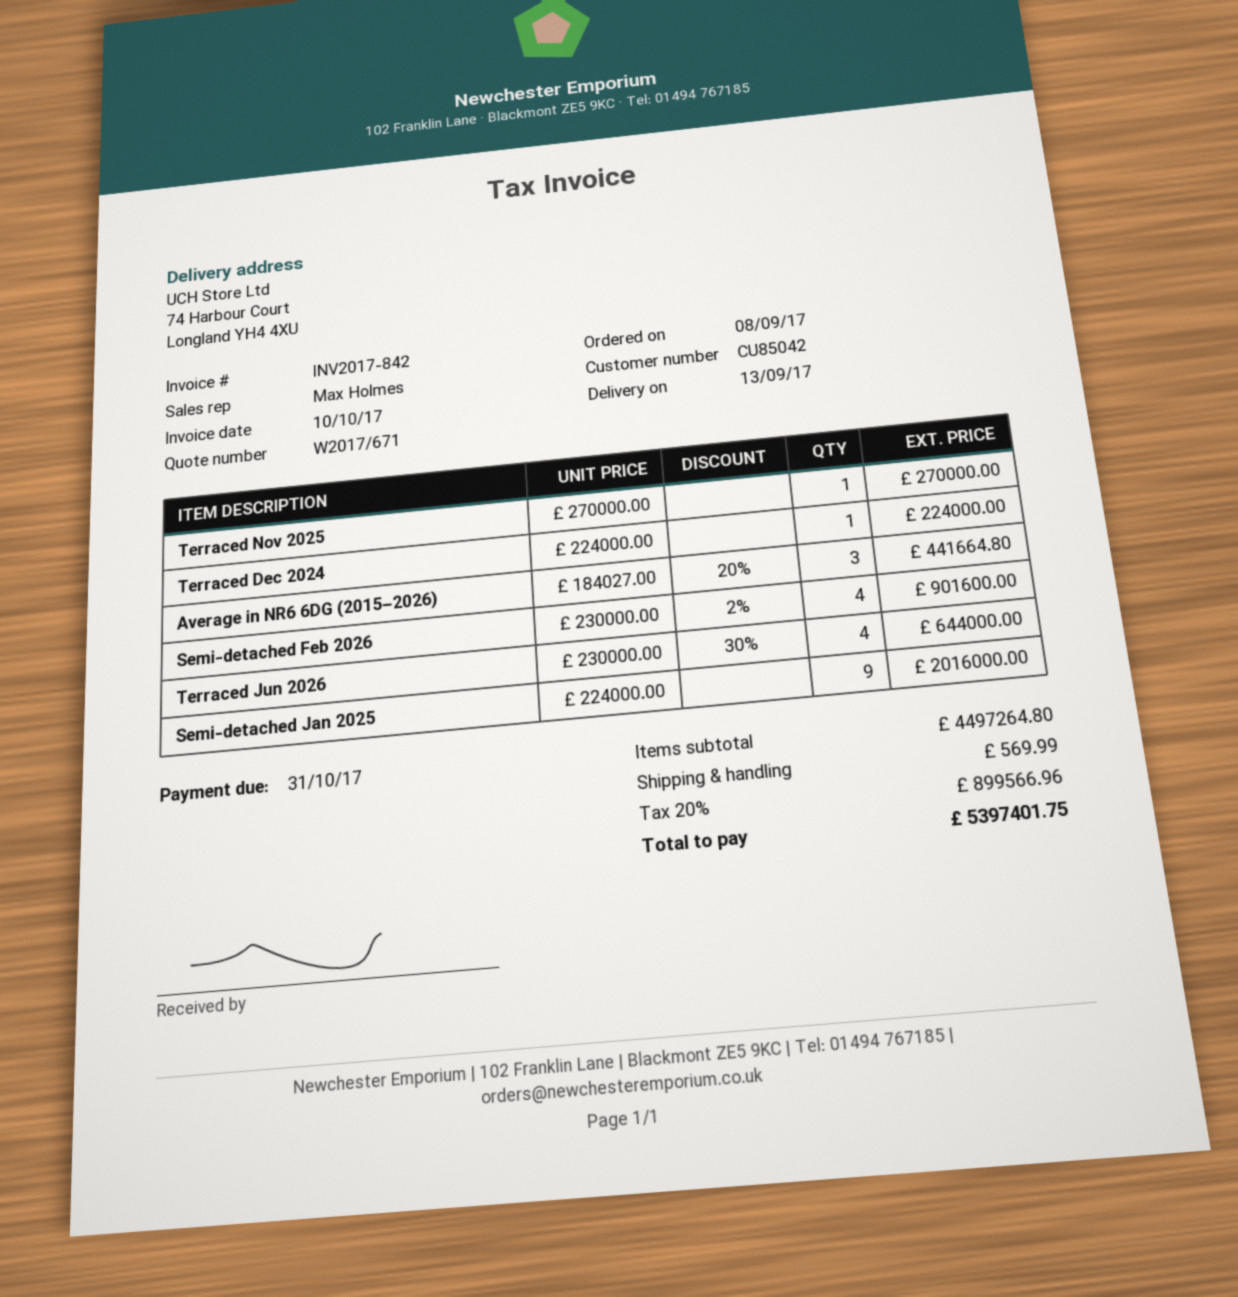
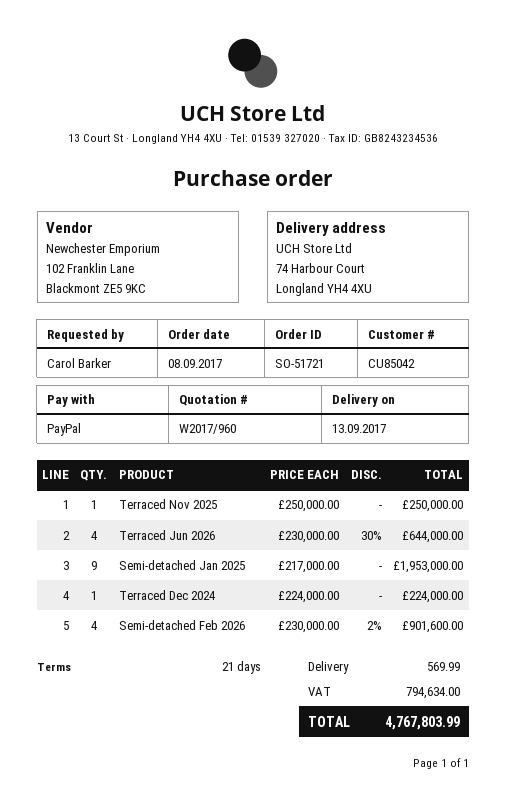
quote number: W2017/671 -> W2017/960
Terraced Nov 2025: 1 x 270000.00 = 270000.00 -> 1 x 250000.00 = 250000.00
Average in NR6 6DG (2015–2026): 3 x 184027.00 - 20% = 441664.80 -> none
Semi-detached Jan 2025: 9 x 224000.00 = 2016000.00 -> 9 x 217000.00 = 1953000.00
tax: 899566.96 -> 794634.00
total: 5397401.75 -> 4767803.99

